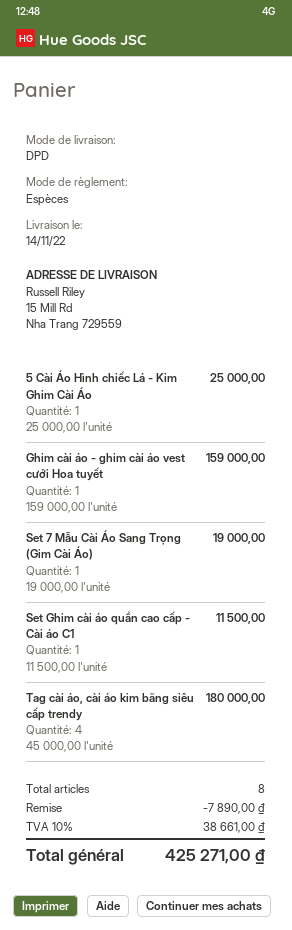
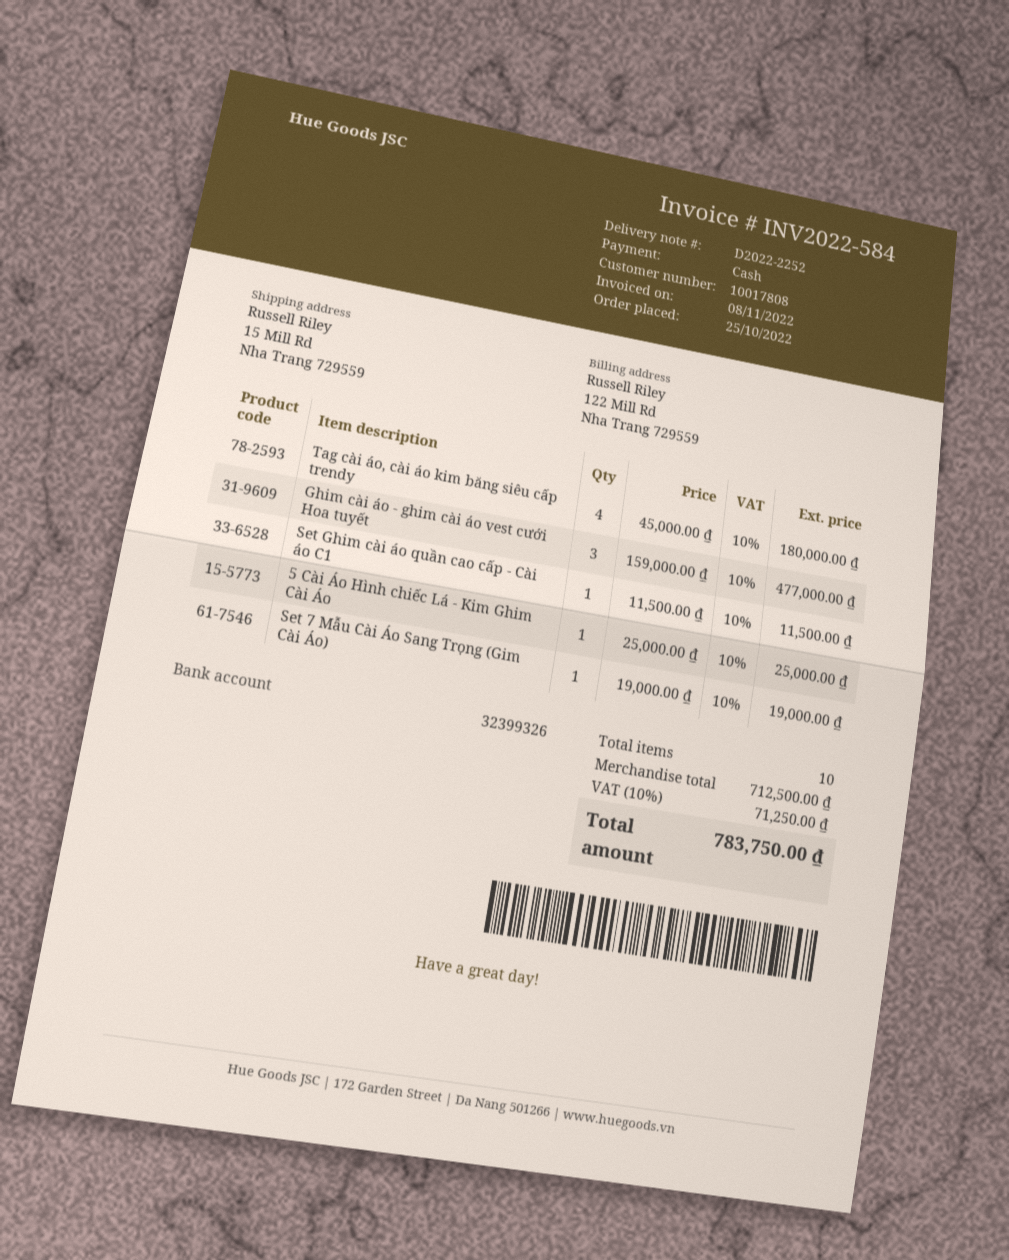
Ghim cài áo - ghim cài áo vest cưới Hoa tuyết: 1 x 159000.00 = 159000.00 -> 3 x 159000.00 = 477000.00
total quantity: 8 -> 10
discount: 7890.00 -> none
tax: 10% = 38661.00 -> 10% = 71250.00
total: 425271.00 -> 783750.00

